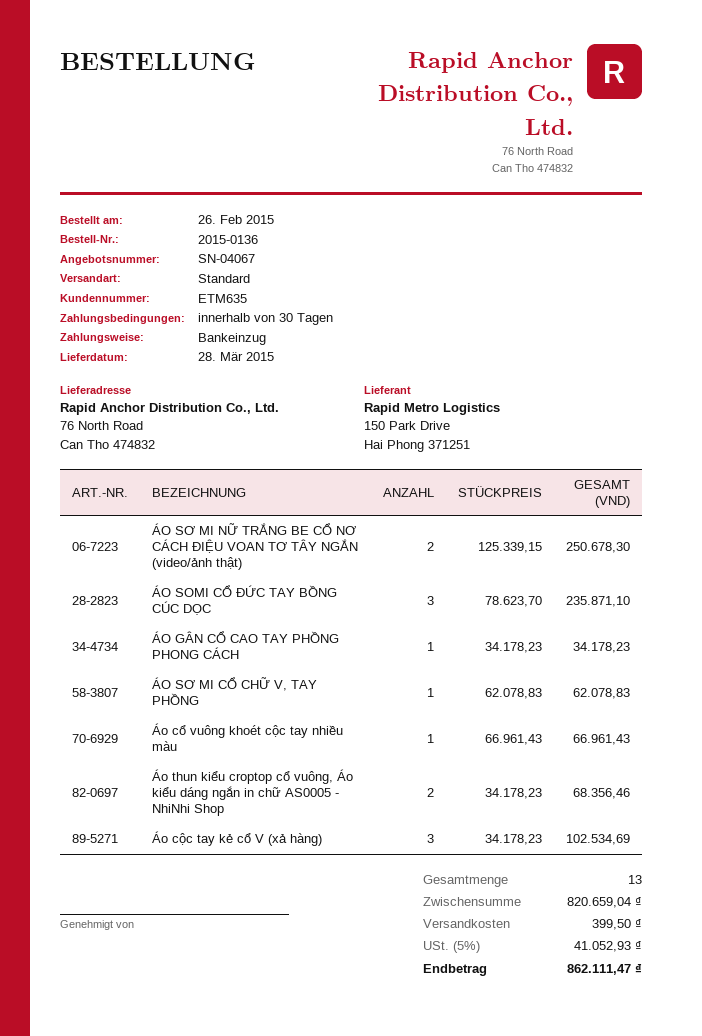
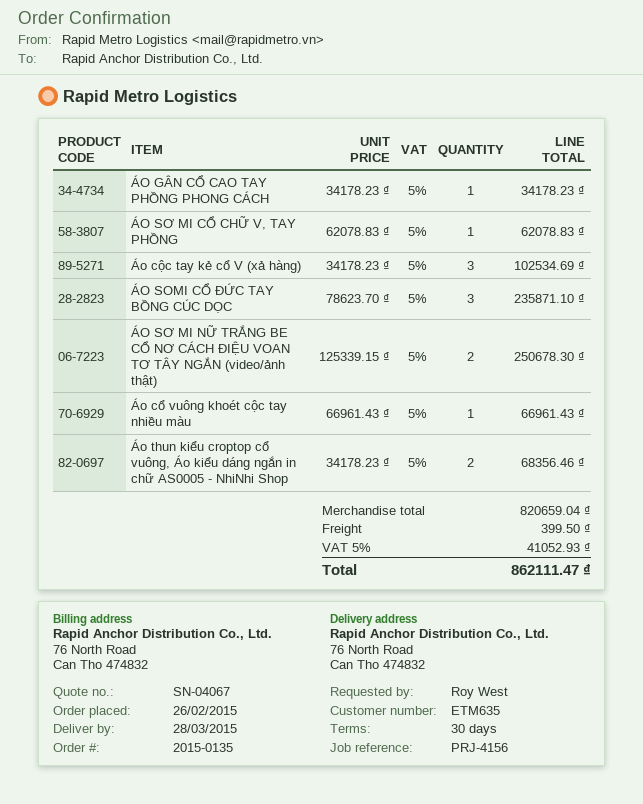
order number: 2015-0136 -> 2015-0135

